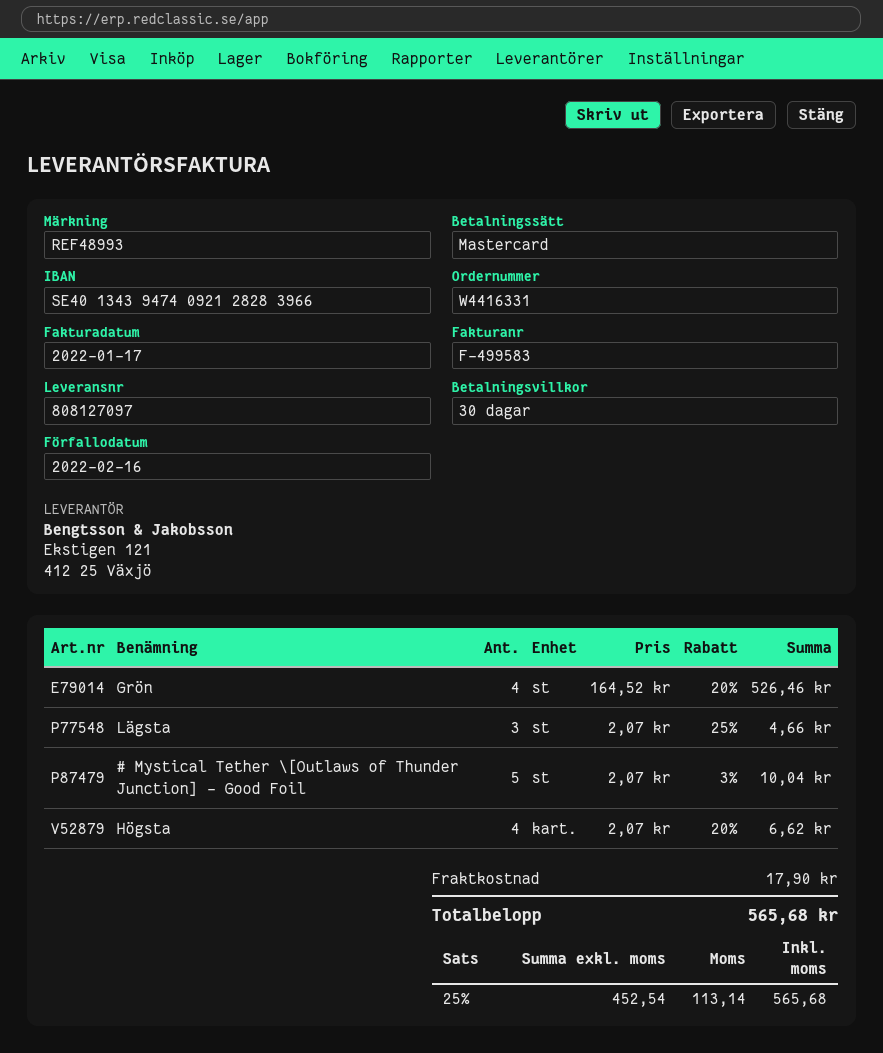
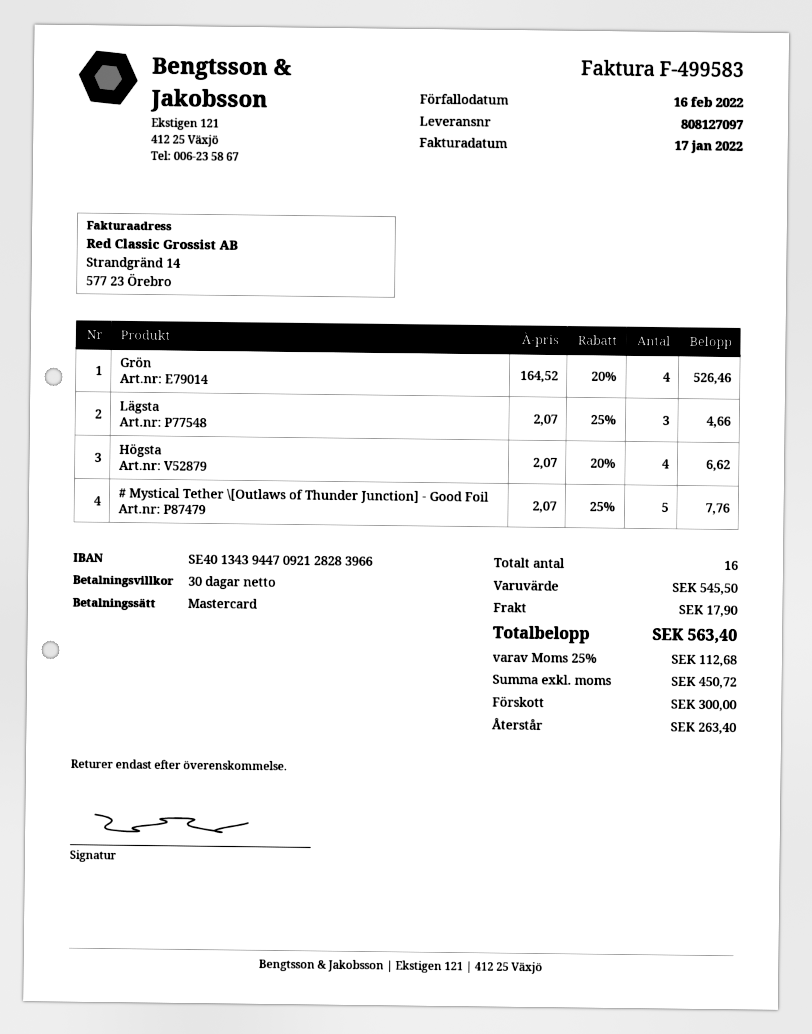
bank account: SE4013439474092128283966 -> SE4013439447092128283966
# Mystical Tether \[Outlaws of Thunder Junction] - Good Foil: 5 x 2.07 - 3% = 10.04 -> 5 x 2.07 - 25% = 7.76
net: 452.54 -> 450.72
tax: 25% = 113.14 -> 25% = 112.68
total: 565.68 -> 563.40

